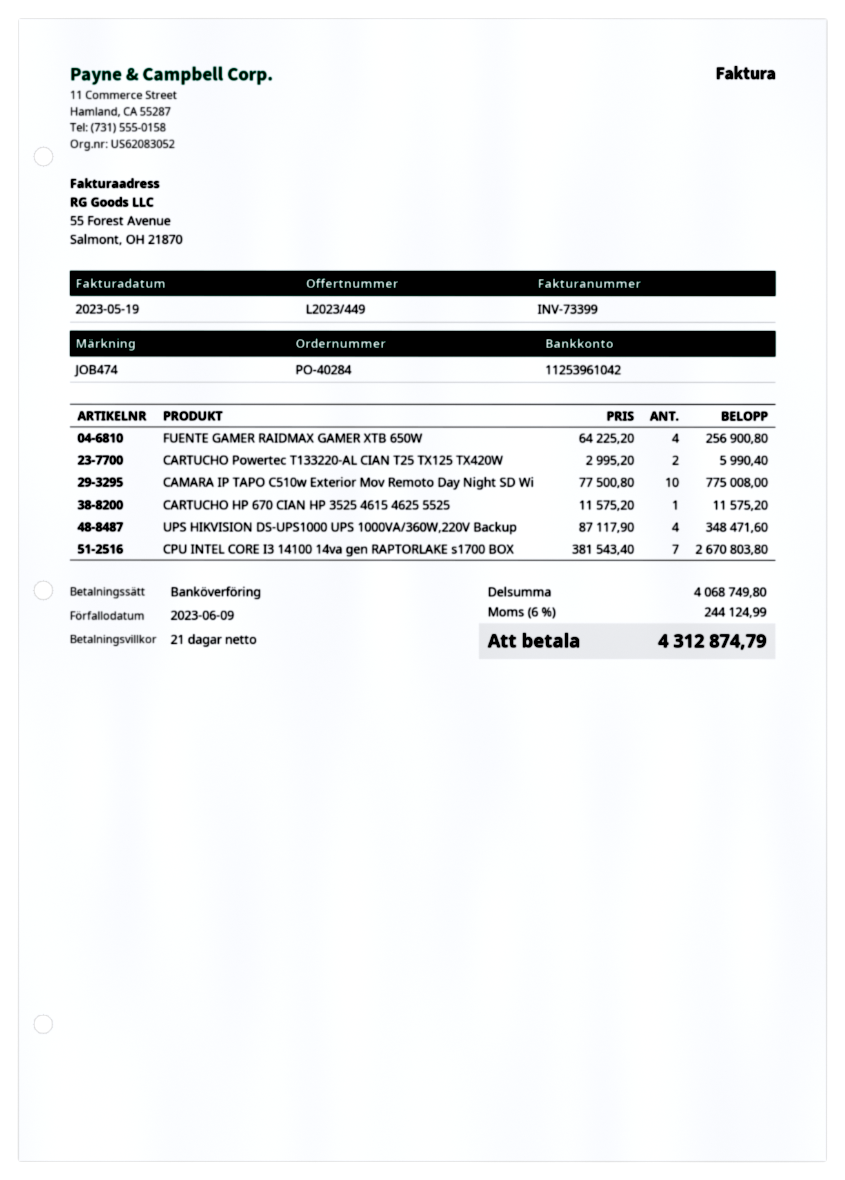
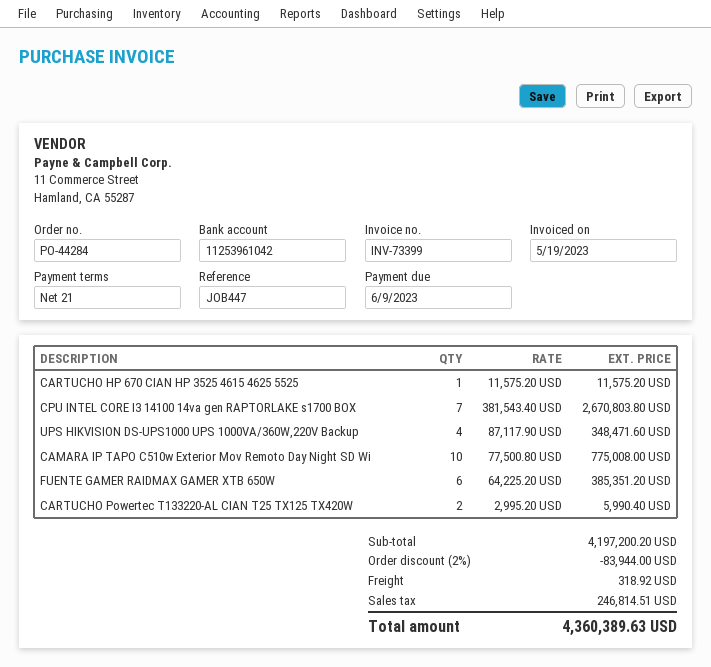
order number: PO-40284 -> PO-44284
reference: JOB474 -> JOB447
FUENTE GAMER RAIDMAX GAMER XTB 650W: 4 x 64225.20 = 256900.80 -> 6 x 64225.20 = 385351.20
subtotal: 4068749.80 -> 4197200.20
discount: none -> 2% = 83944.00
shipping: none -> 318.92
tax: 244124.99 -> 246814.51
total: 4312874.79 -> 4360389.63

